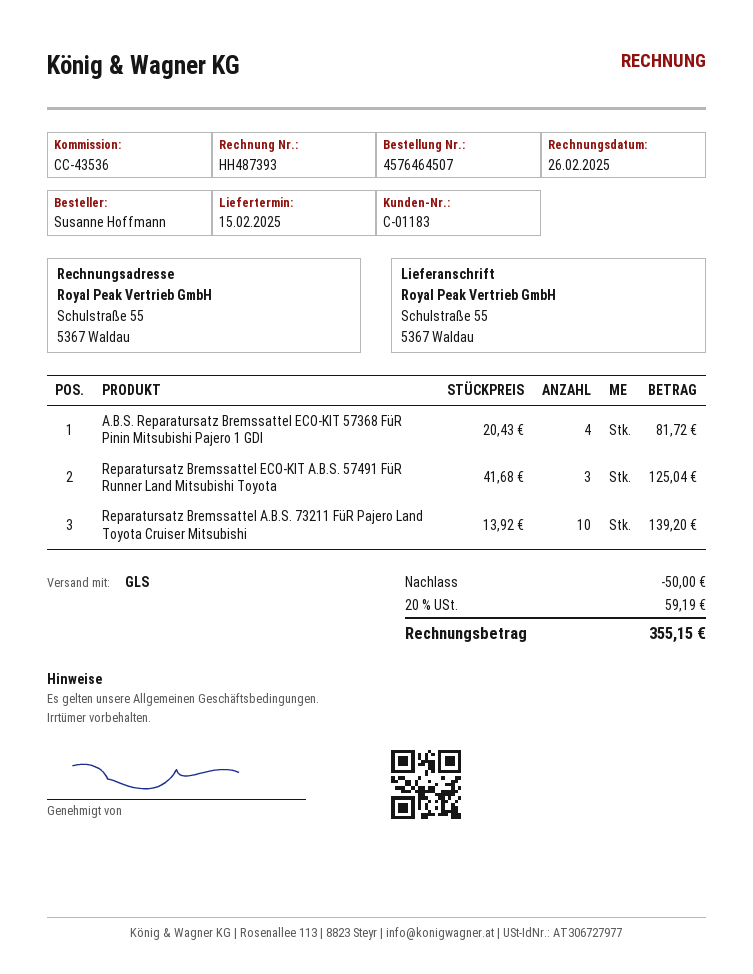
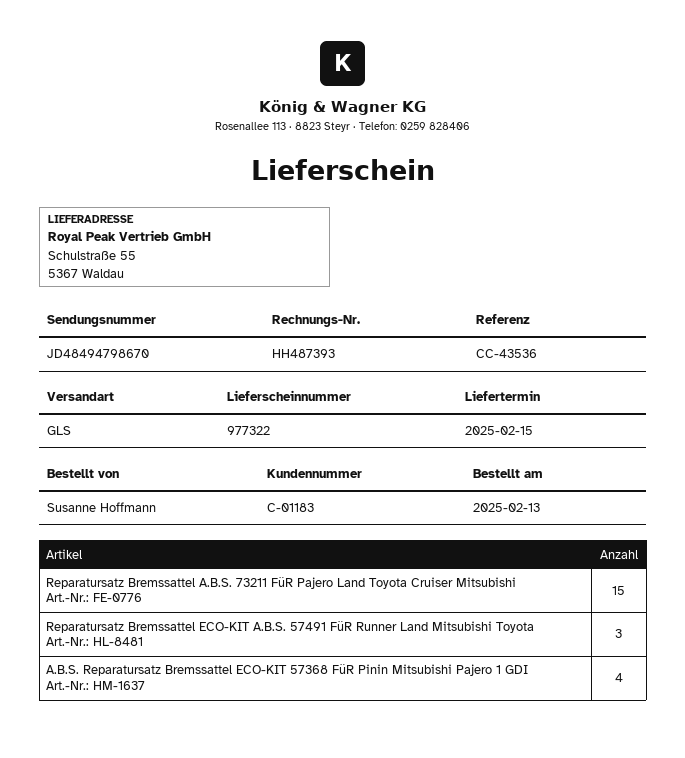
Reparatursatz Bremssattel A.B.S. 73211 FüR Pajero Land Toyota Cruiser Mitsubishi: 10 -> 15

